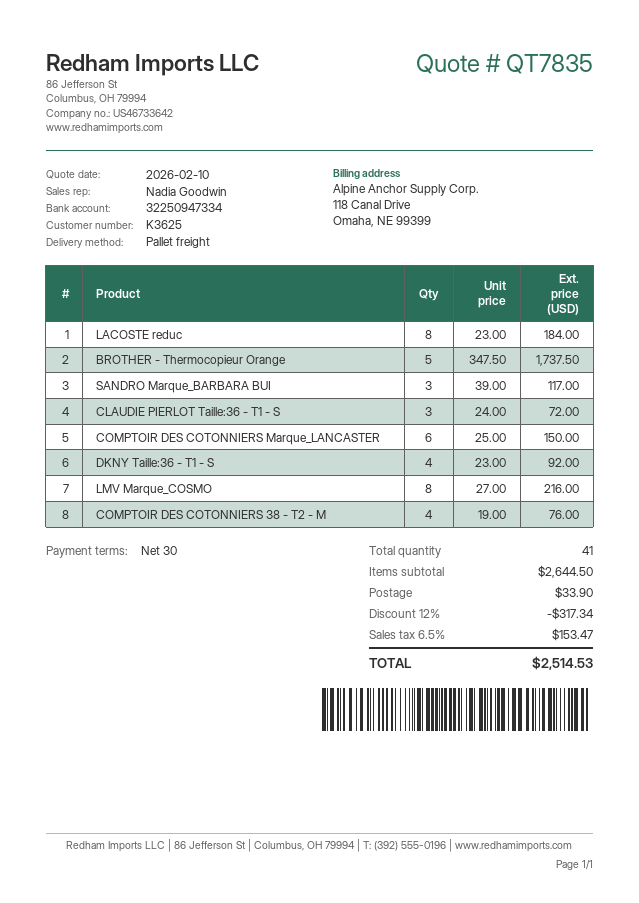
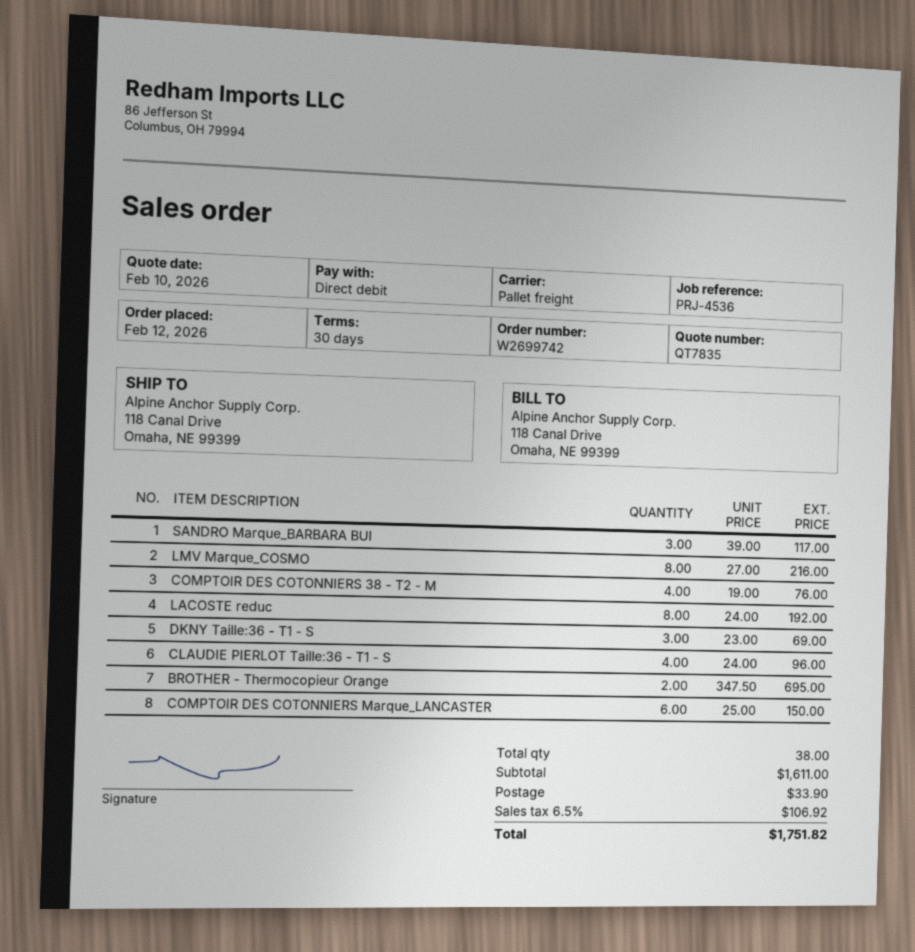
LACOSTE reduc: 8 x 23.00 = 184.00 -> 8 x 24.00 = 192.00
BROTHER - Thermocopieur Orange: 5 x 347.50 = 1737.50 -> 2 x 347.50 = 695.00
CLAUDIE PIERLOT Taille:36 - T1 - S: 3 x 24.00 = 72.00 -> 4 x 24.00 = 96.00
DKNY Taille:36 - T1 - S: 4 x 23.00 = 92.00 -> 3 x 23.00 = 69.00
total quantity: 41 -> 38
subtotal: 2644.50 -> 1611.00
discount: 12% = 317.34 -> none
tax: 6.5% = 153.47 -> 6.5% = 106.92
total: 2514.53 -> 1751.82

